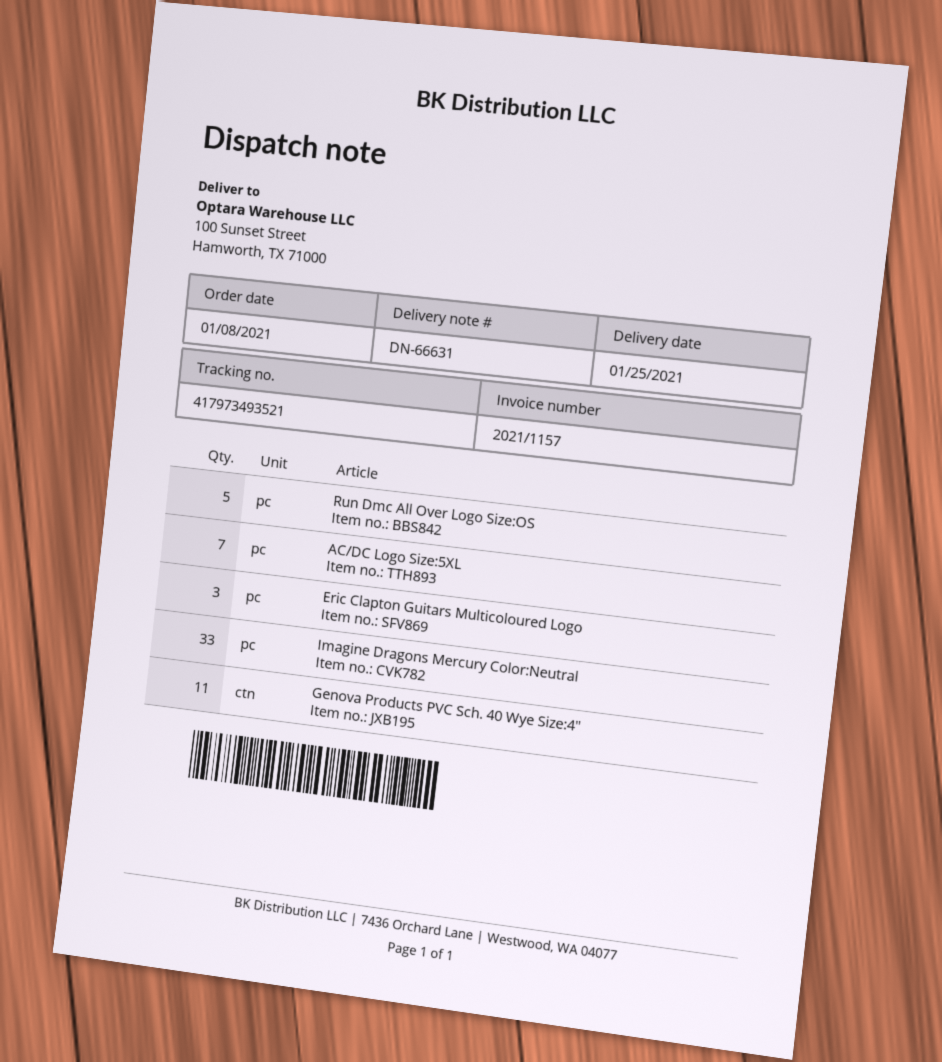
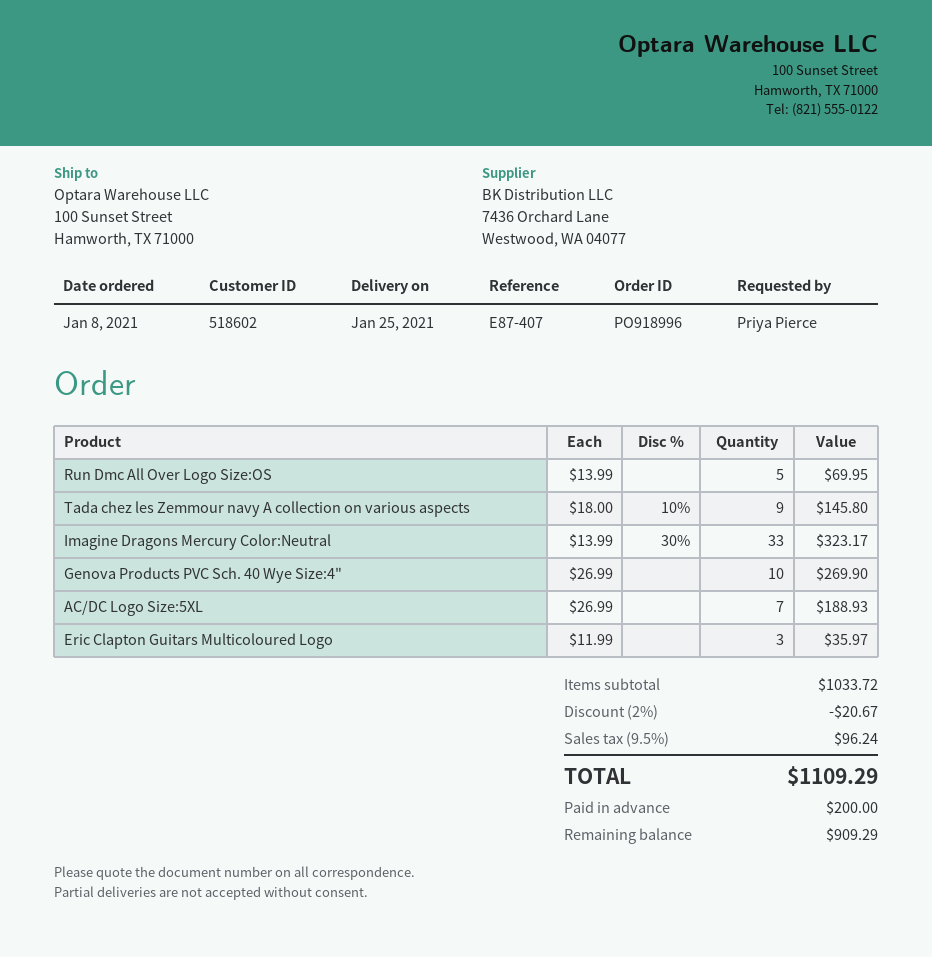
Genova Products PVC Sch. 40 Wye Size:4": 11 -> 10
Tada chez les Zemmour navy A collection on various aspects: none -> 9

